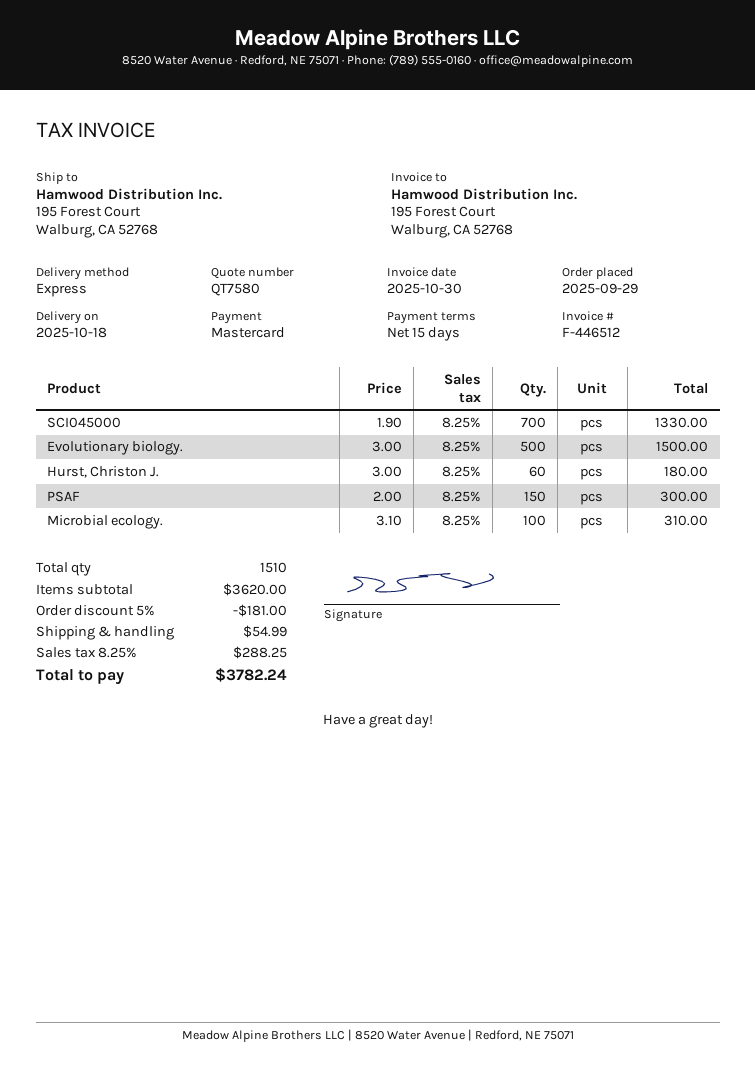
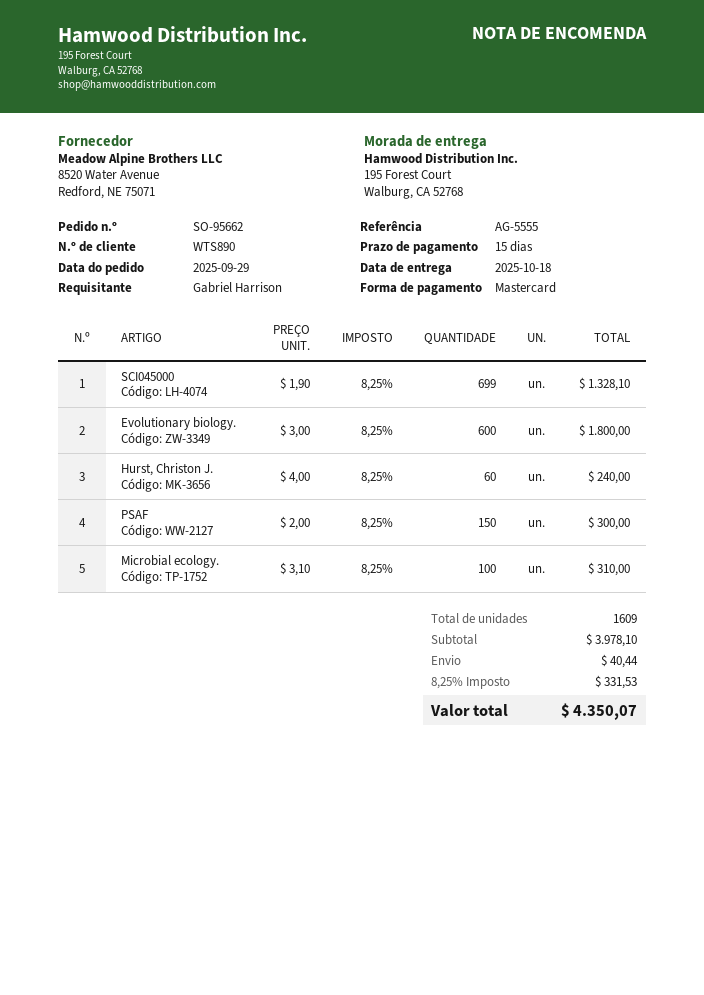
SCI045000: 700 x 1.90 = 1330.00 -> 699 x 1.90 = 1328.10
Evolutionary biology.: 500 x 3.00 = 1500.00 -> 600 x 3.00 = 1800.00
Hurst, Christon J.: 60 x 3.00 = 180.00 -> 60 x 4.00 = 240.00
total quantity: 1510 -> 1609
subtotal: 3620.00 -> 3978.10
discount: 5% = 181.00 -> none
shipping: 54.99 -> 40.44
tax: 8.25% = 288.25 -> 8.25% = 331.53
total: 3782.24 -> 4350.07

